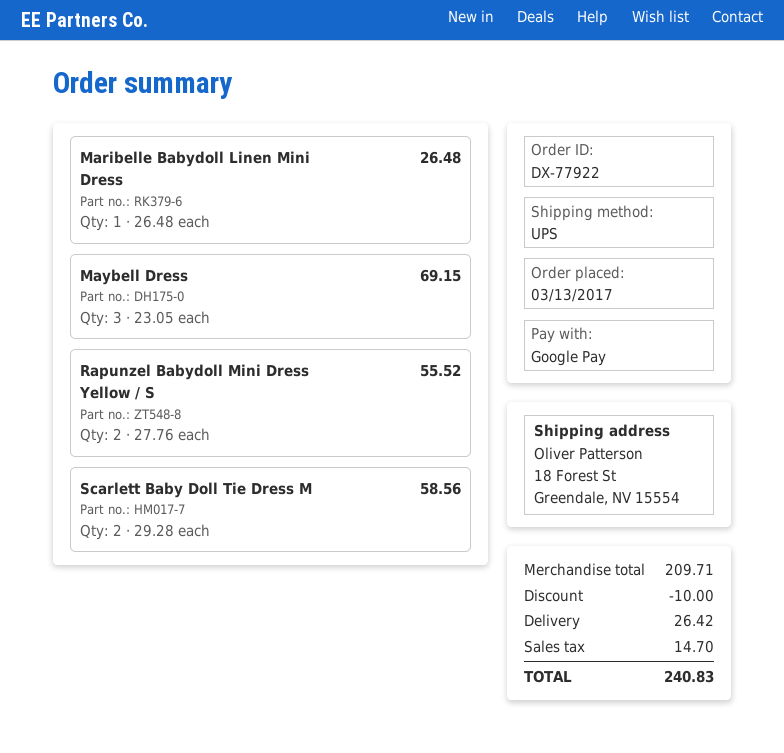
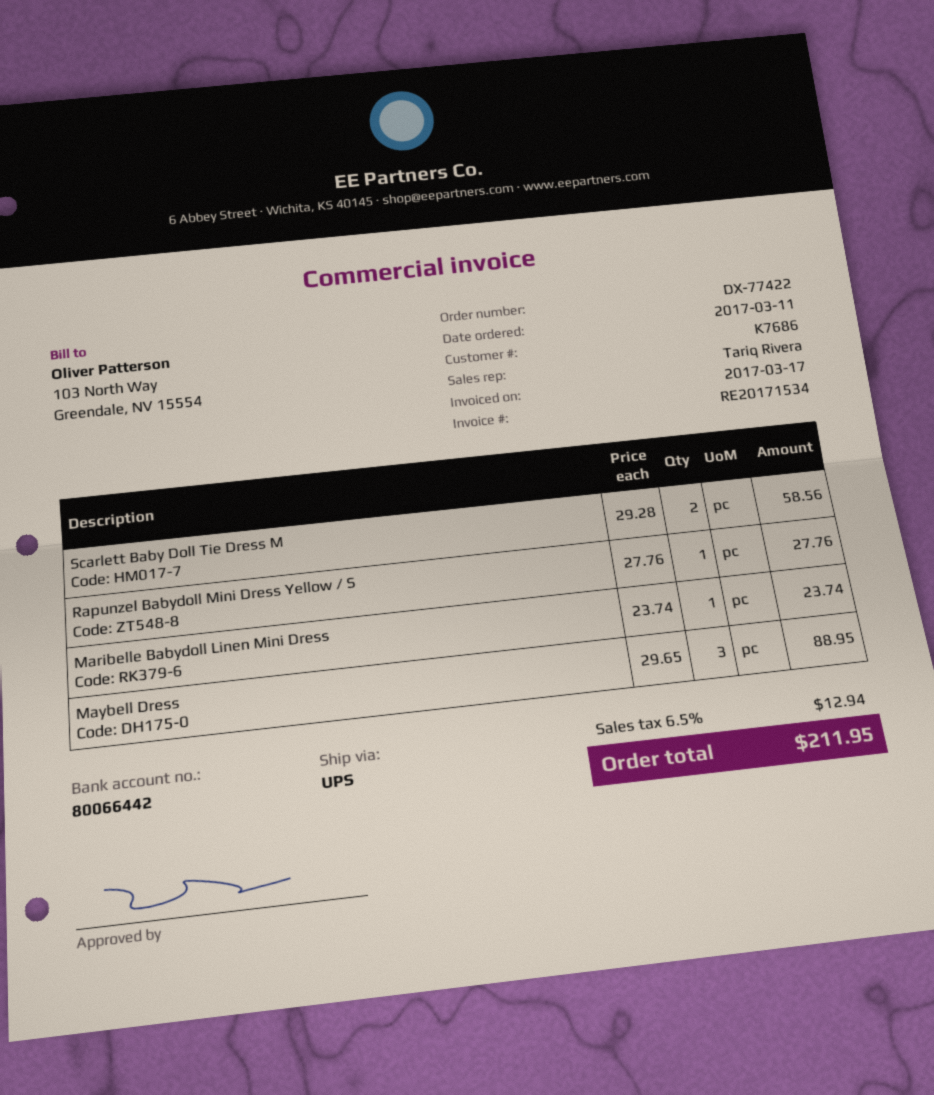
order number: DX-77922 -> DX-77422
order date: 2017-03-13 -> 2017-03-11
Maribelle Babydoll Linen Mini Dress: 1 x 26.48 = 26.48 -> 1 x 23.74 = 23.74
Maybell Dress: 3 x 23.05 = 69.15 -> 3 x 29.65 = 88.95
Rapunzel Babydoll Mini Dress Yellow / S: 2 x 27.76 = 55.52 -> 1 x 27.76 = 27.76
discount: 10.00 -> none
shipping: 26.42 -> none
tax: 14.70 -> 12.94
total: 240.83 -> 211.95

